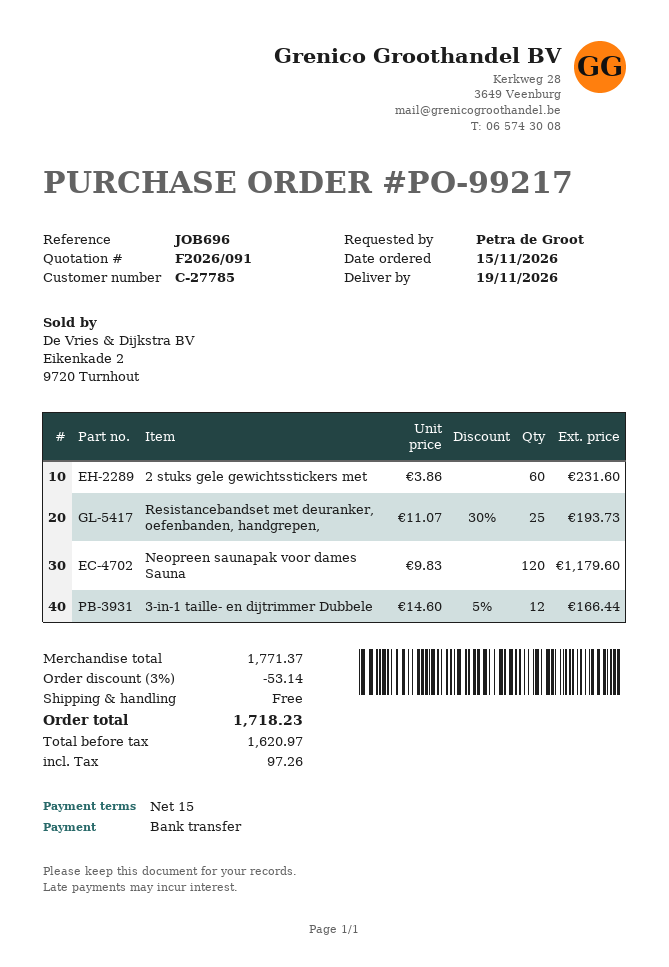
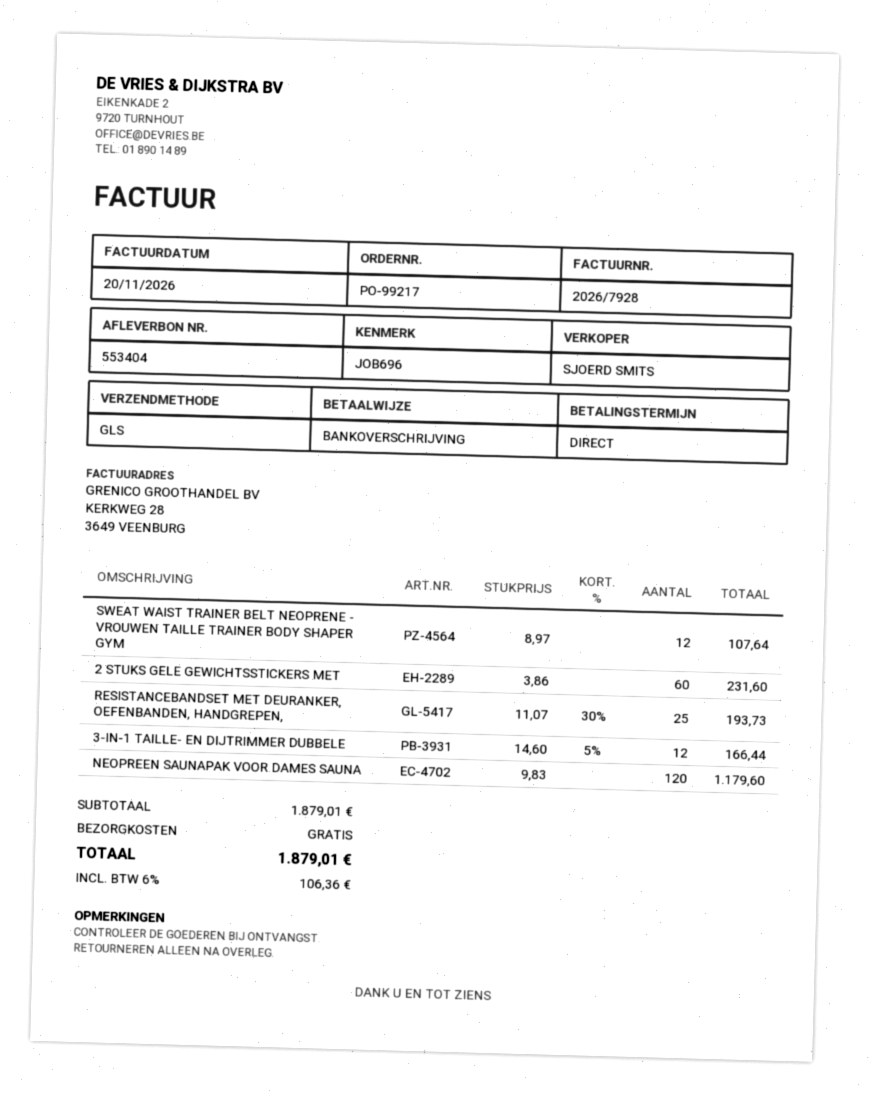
payment terms: 15 days -> on receipt
SWEAT WAIST TRAINER BELT NEOPRENE - VROUWEN TAILLE TRAINER BODY SHAPER GYM: none -> 12 x 8.97 = 107.64
subtotal: 1771.37 -> 1879.01
discount: 3% = 53.14 -> none
tax: 97.26 -> 106.36
total: 1718.23 -> 1879.01

